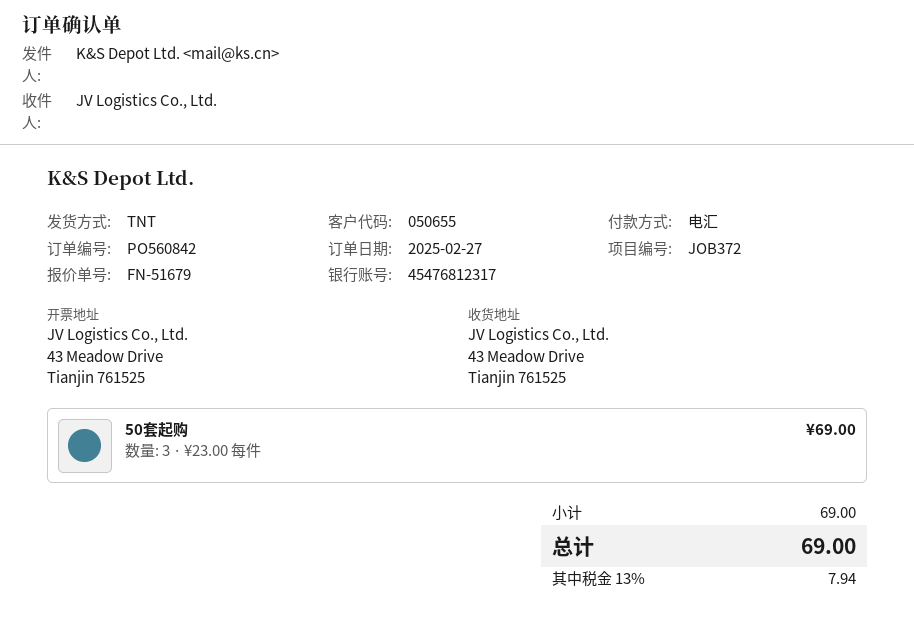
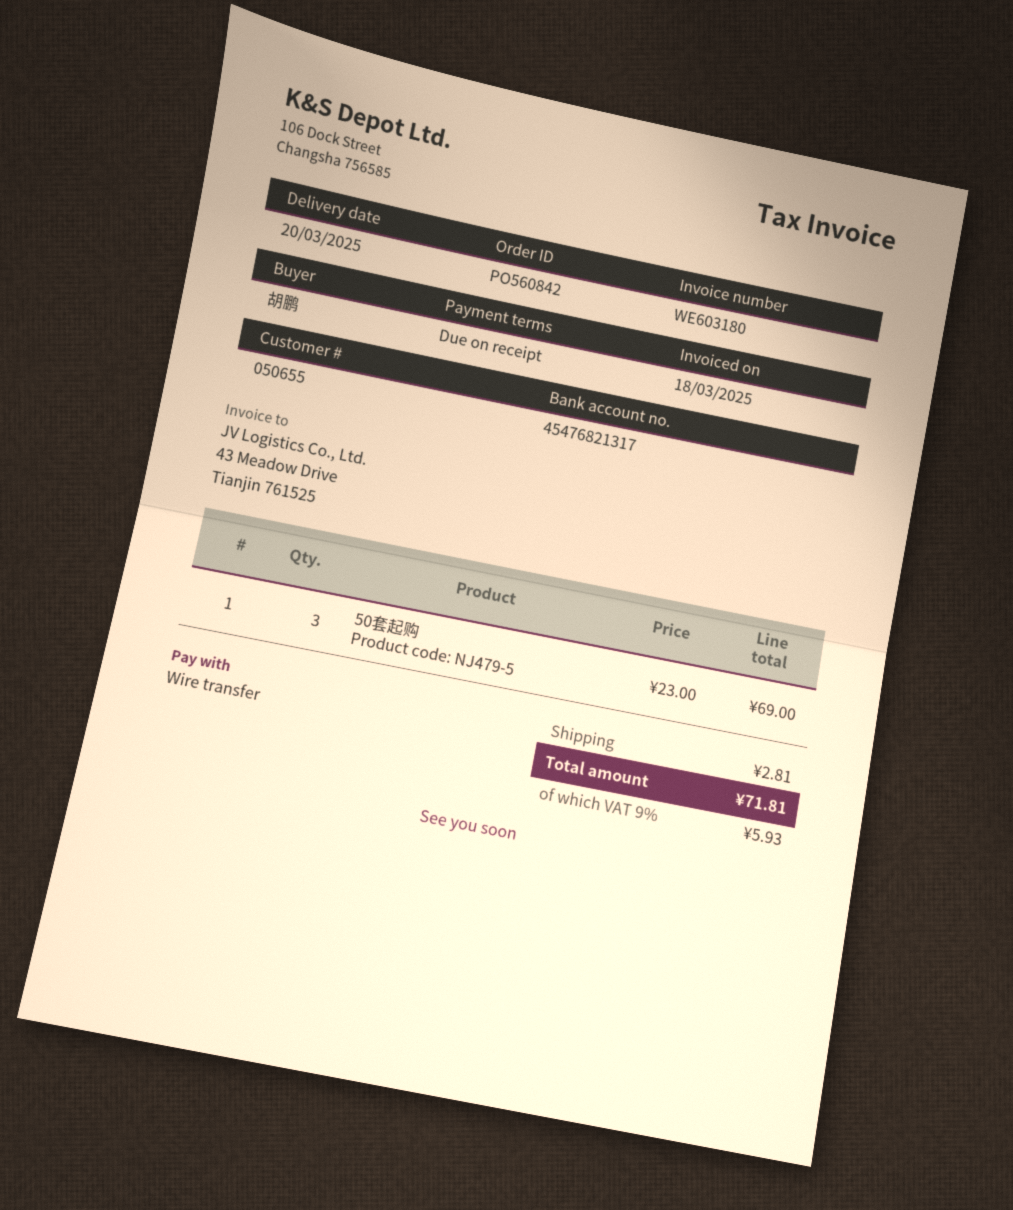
bank account: 45476812317 -> 45476821317
shipping: none -> 2.81
tax: 13% = 7.94 -> 9% = 5.93
total: 69.00 -> 71.81

